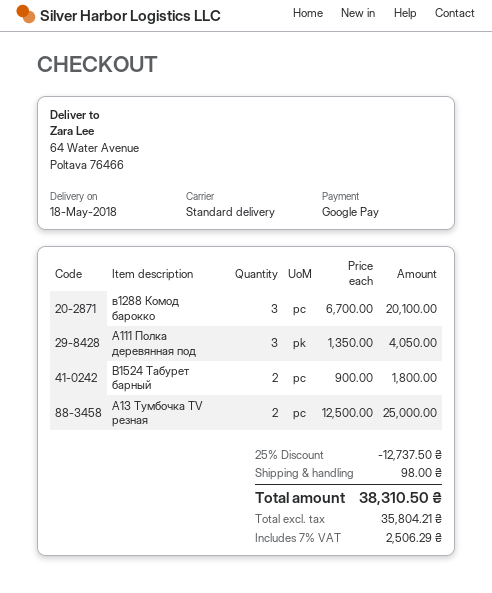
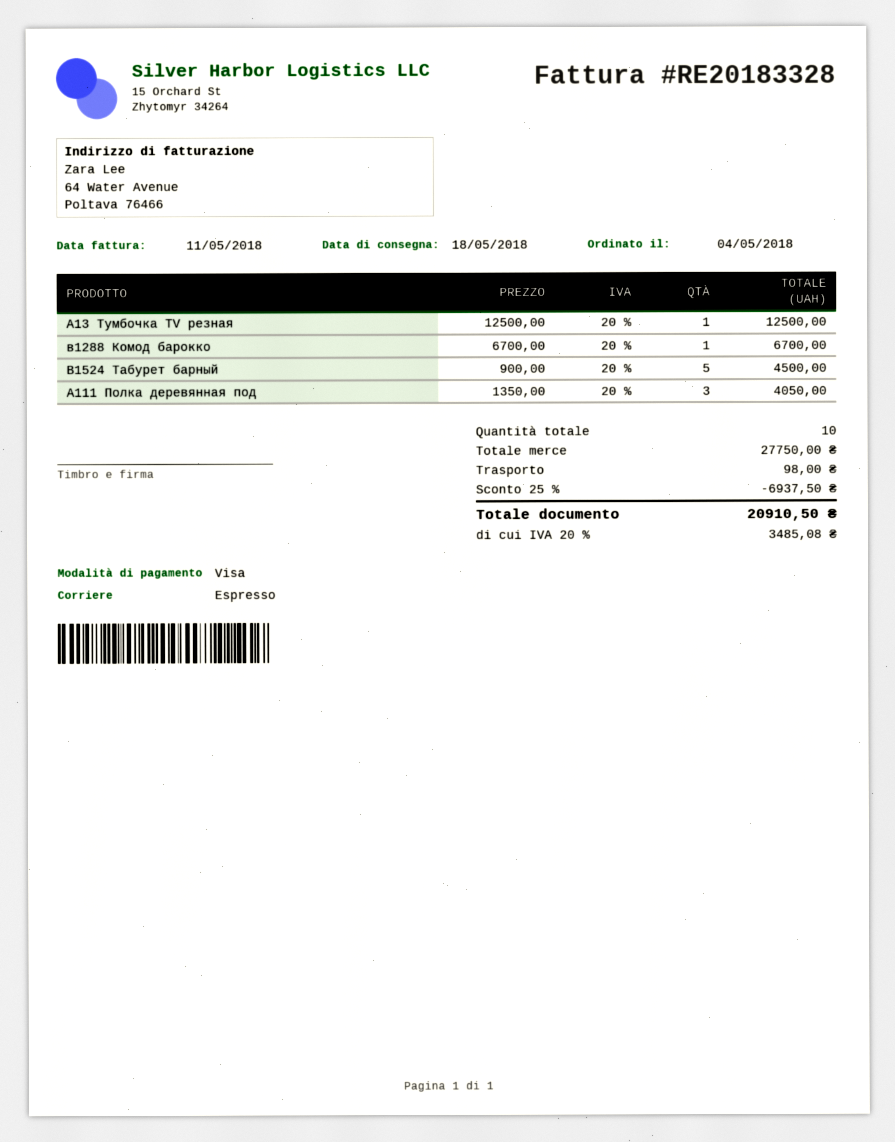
payment method: Google Pay -> Visa
shipping method: standard -> express
в1288 Комод барокко: 3 x 6700.00 = 20100.00 -> 1 x 6700.00 = 6700.00
В1524 Табурет барный: 2 x 900.00 = 1800.00 -> 5 x 900.00 = 4500.00
А13 Тумбочка TV резная: 2 x 12500.00 = 25000.00 -> 1 x 12500.00 = 12500.00
discount: 25% = 12737.50 -> 25% = 6937.50
tax: 7% = 2506.29 -> 20% = 3485.08
total: 38310.50 -> 20910.50

